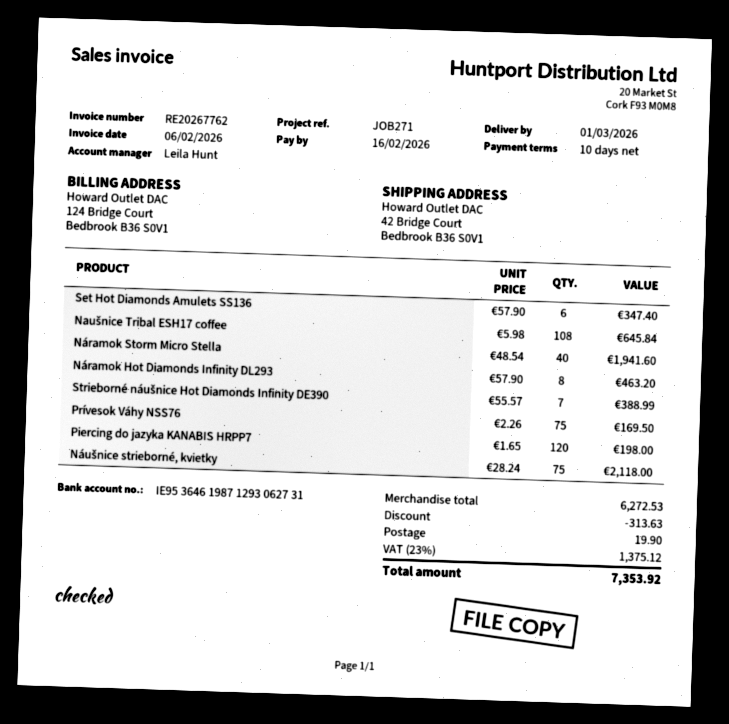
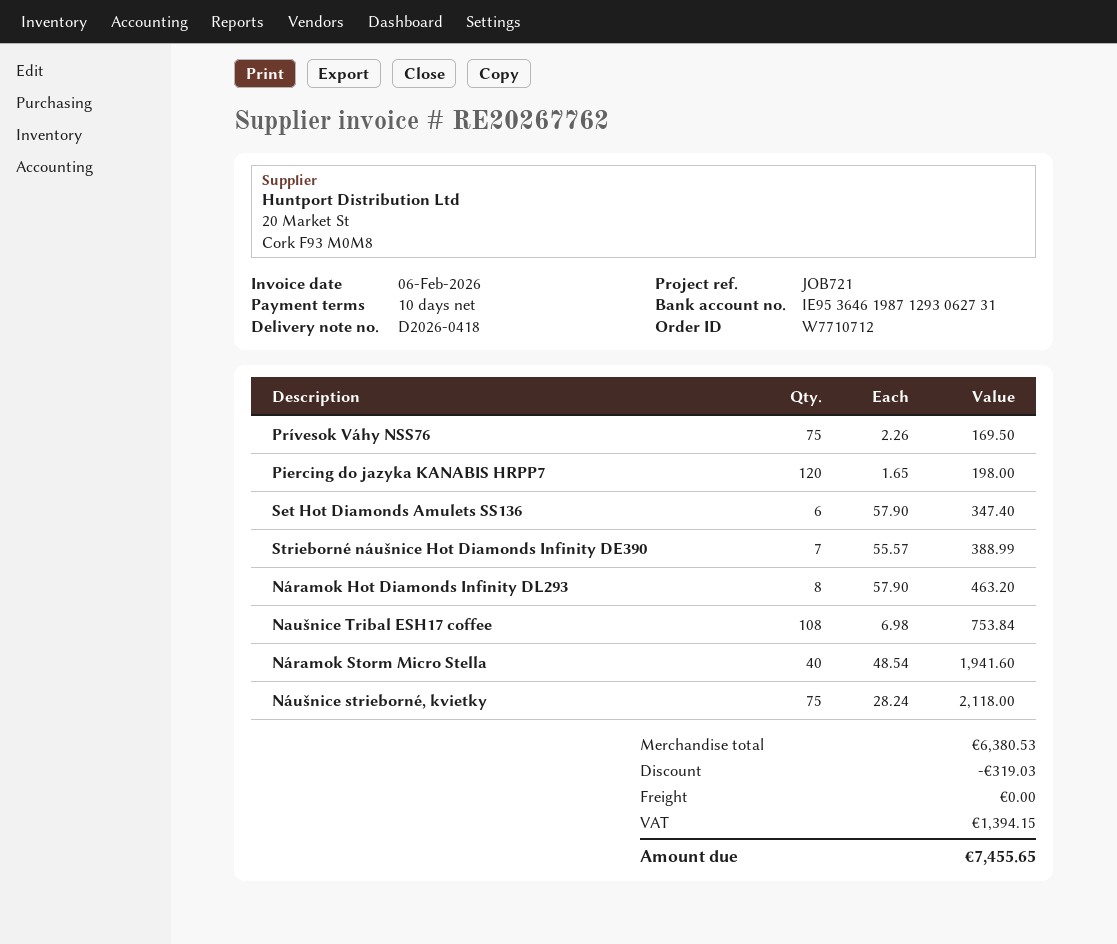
reference: JOB271 -> JOB721
Naušnice Tribal ESH17 coffee: 108 x 5.98 = 645.84 -> 108 x 6.98 = 753.84
subtotal: 6272.53 -> 6380.53
discount: 313.63 -> 319.03
shipping: 19.90 -> 0.00
tax: 1375.12 -> 1394.15
total: 7353.92 -> 7455.65

